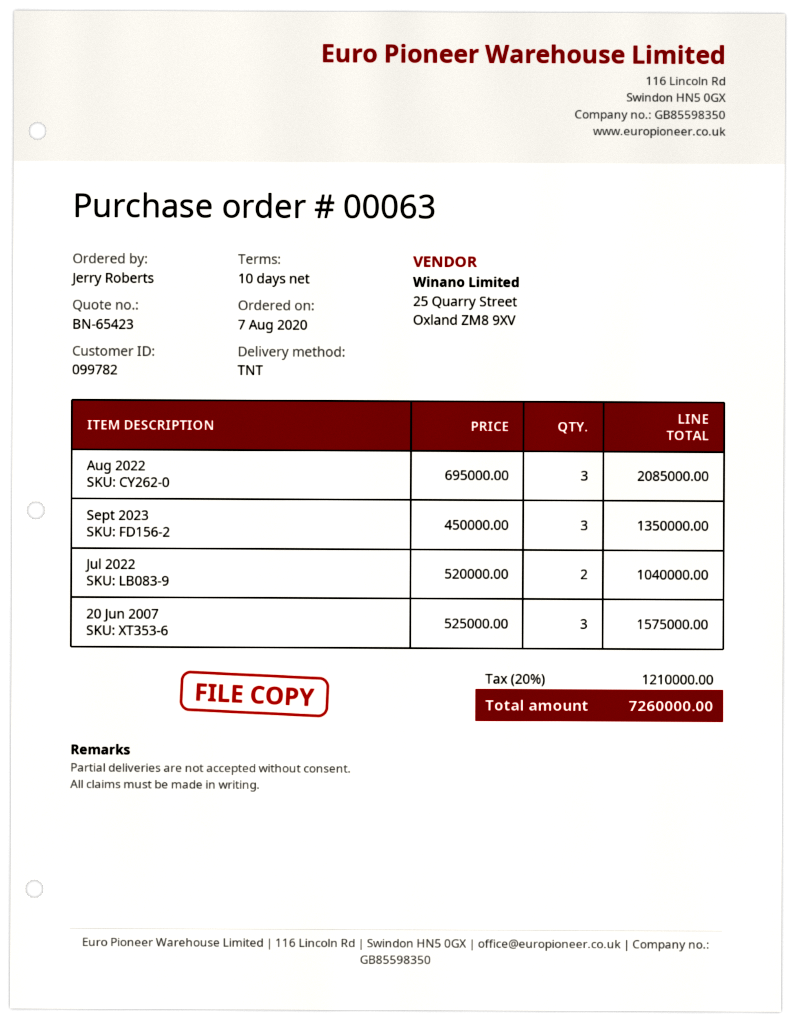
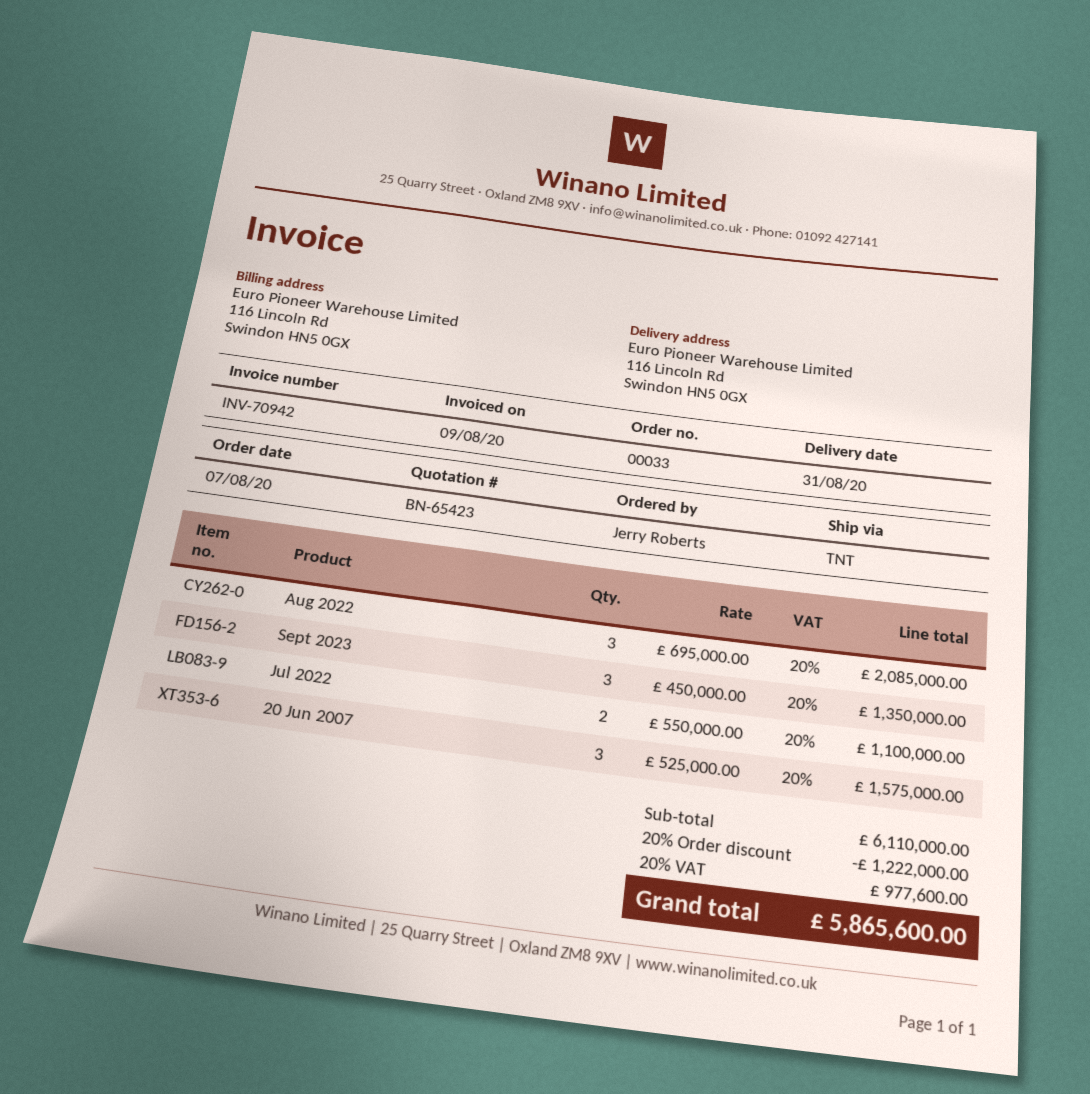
order number: 00063 -> 00033
Jul 2022: 2 x 520000.00 = 1040000.00 -> 2 x 550000.00 = 1100000.00
discount: none -> 20% = 1222000.00
tax: 20% = 1210000.00 -> 20% = 977600.00
total: 7260000.00 -> 5865600.00

